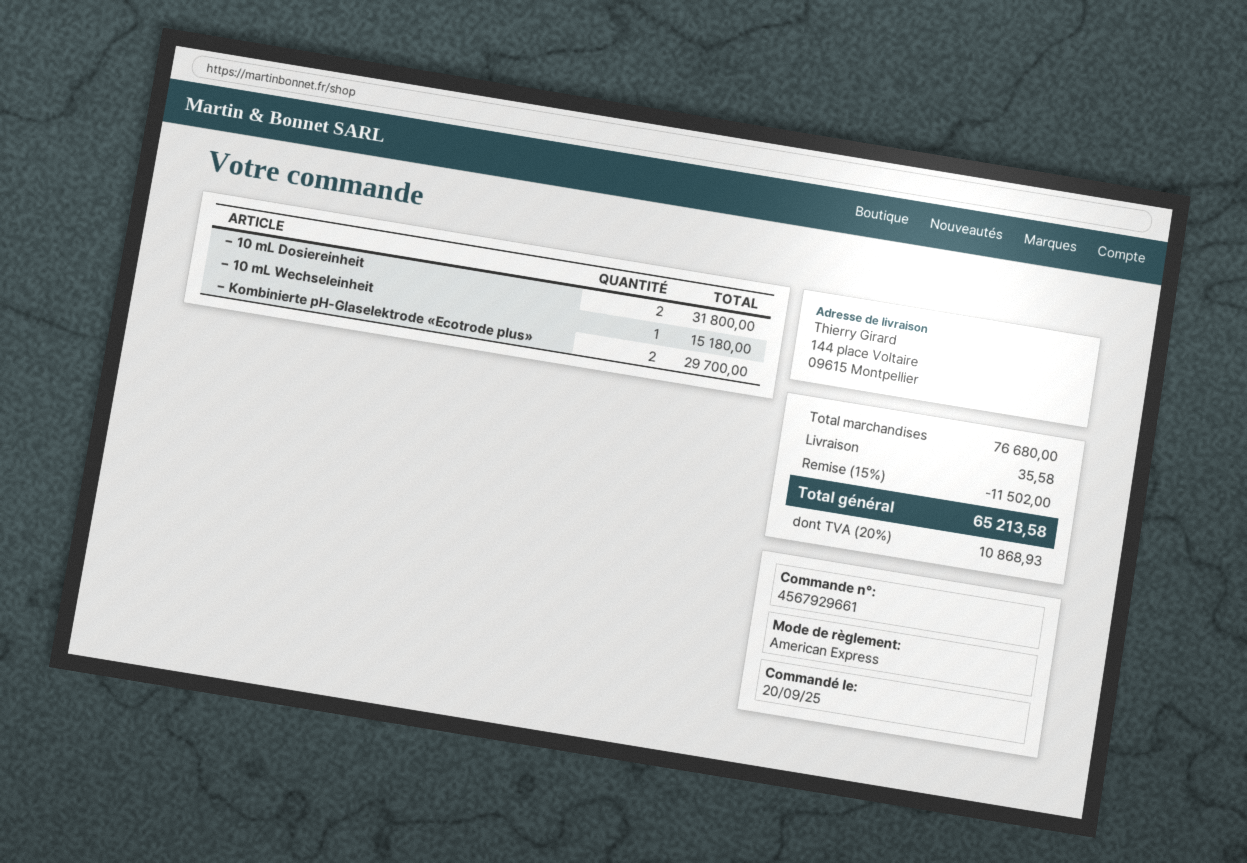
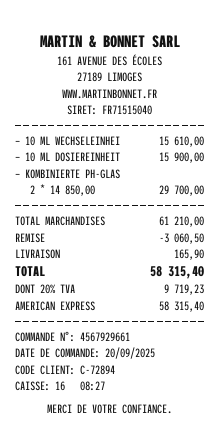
− 10 mL Dosiereinheit: 2 for 31800.00 -> 1 for 15900.00
− 10 mL Wechseleinheit: 1 for 15180.00 -> 1 for 15610.00
subtotal: 76680.00 -> 61210.00
discount: 11502.00 -> 3060.50
shipping: 35.58 -> 165.90
tax: 20% = 10868.93 -> 20% = 9719.23
total: 65213.58 -> 58315.40

